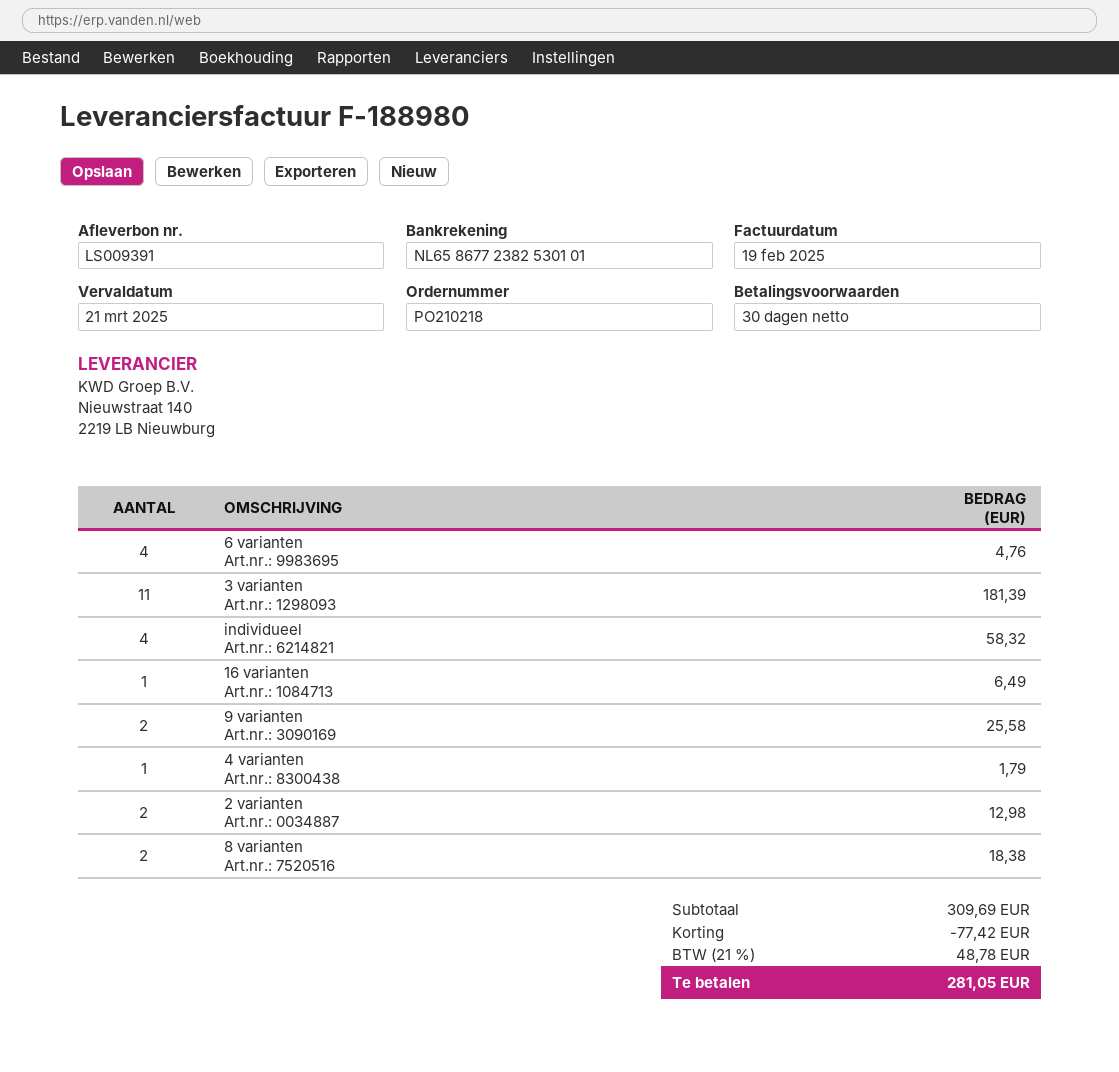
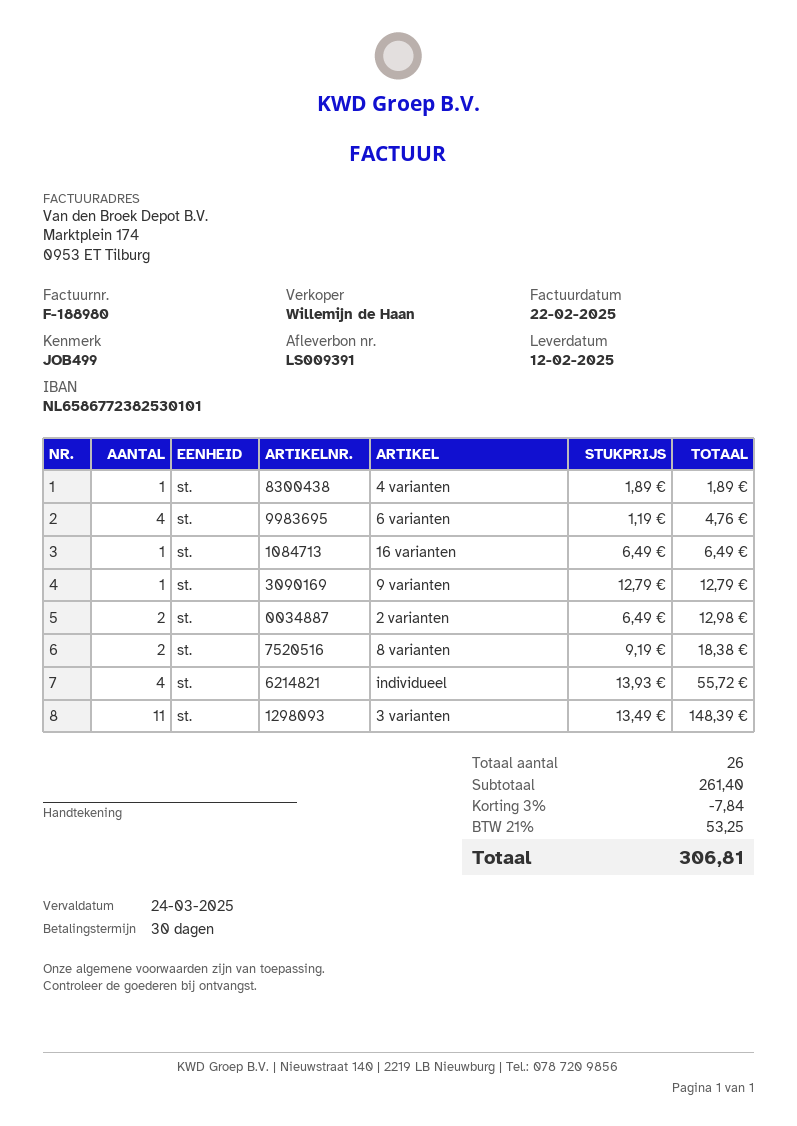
invoice date: 2025-02-19 -> 2025-02-22
due date: 2025-03-21 -> 2025-03-24
3 varianten: 11 for 181.39 -> 11 for 148.39
individueel: 4 for 58.32 -> 4 for 55.72
9 varianten: 2 for 25.58 -> 1 for 12.79
4 varianten: 1 for 1.79 -> 1 for 1.89
subtotal: 309.69 -> 261.40
discount: 77.42 -> 7.84
tax: 21% = 48.78 -> 21% = 53.25
total: 281.05 -> 306.81

